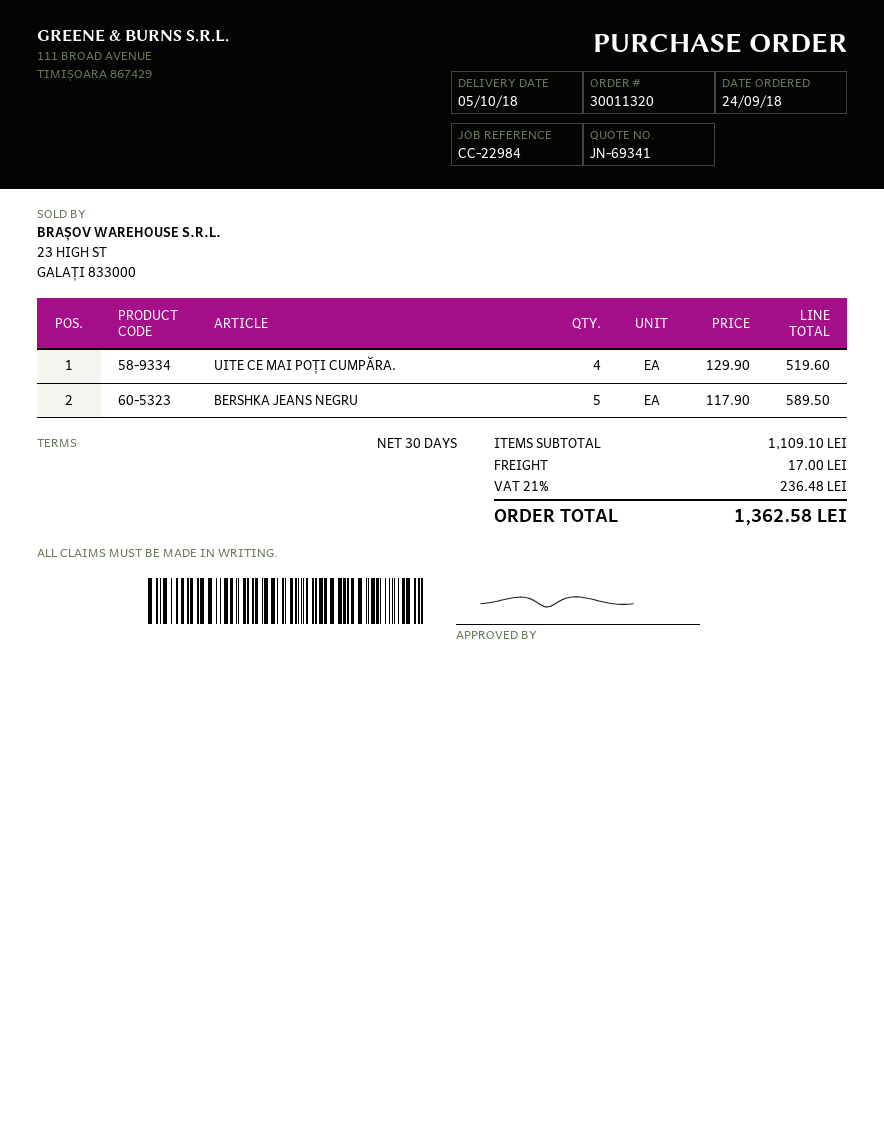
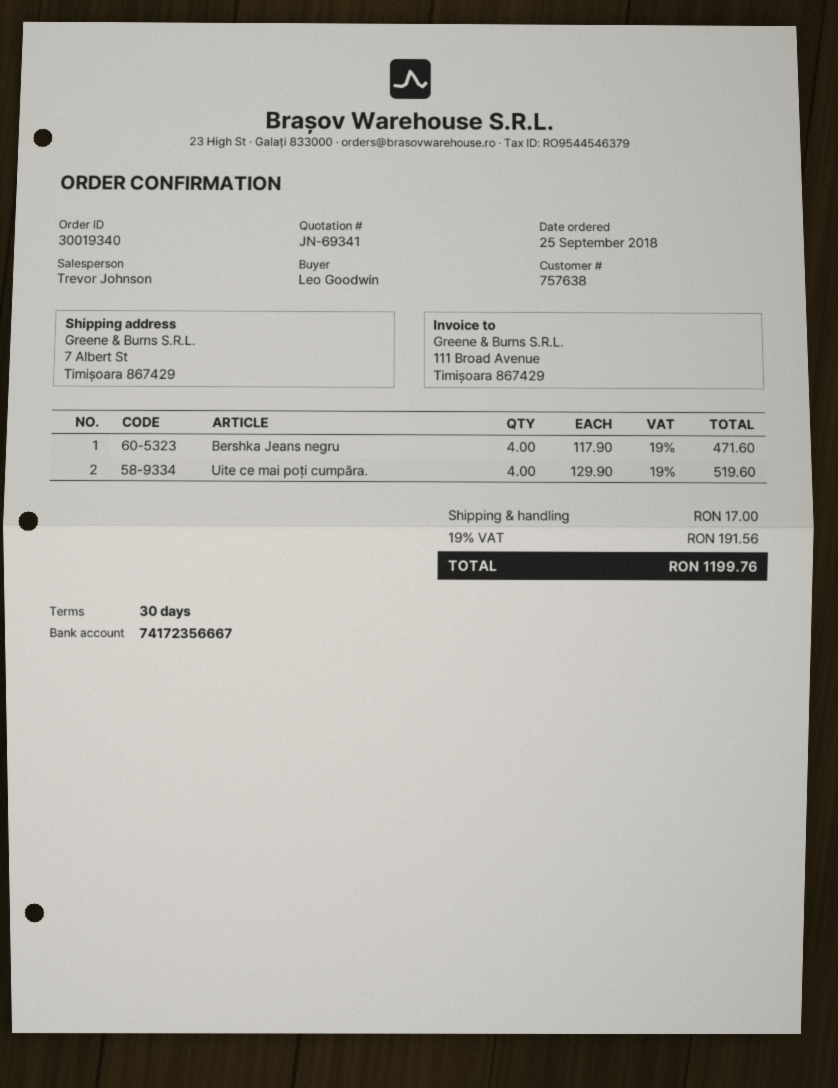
order number: 30011320 -> 30019340
order date: 2018-09-24 -> 2018-09-25
BERSHKA JEANS NEGRU: 5 x 117.90 = 589.50 -> 4 x 117.90 = 471.60
tax: 21% = 236.48 -> 19% = 191.56
total: 1362.58 -> 1199.76

